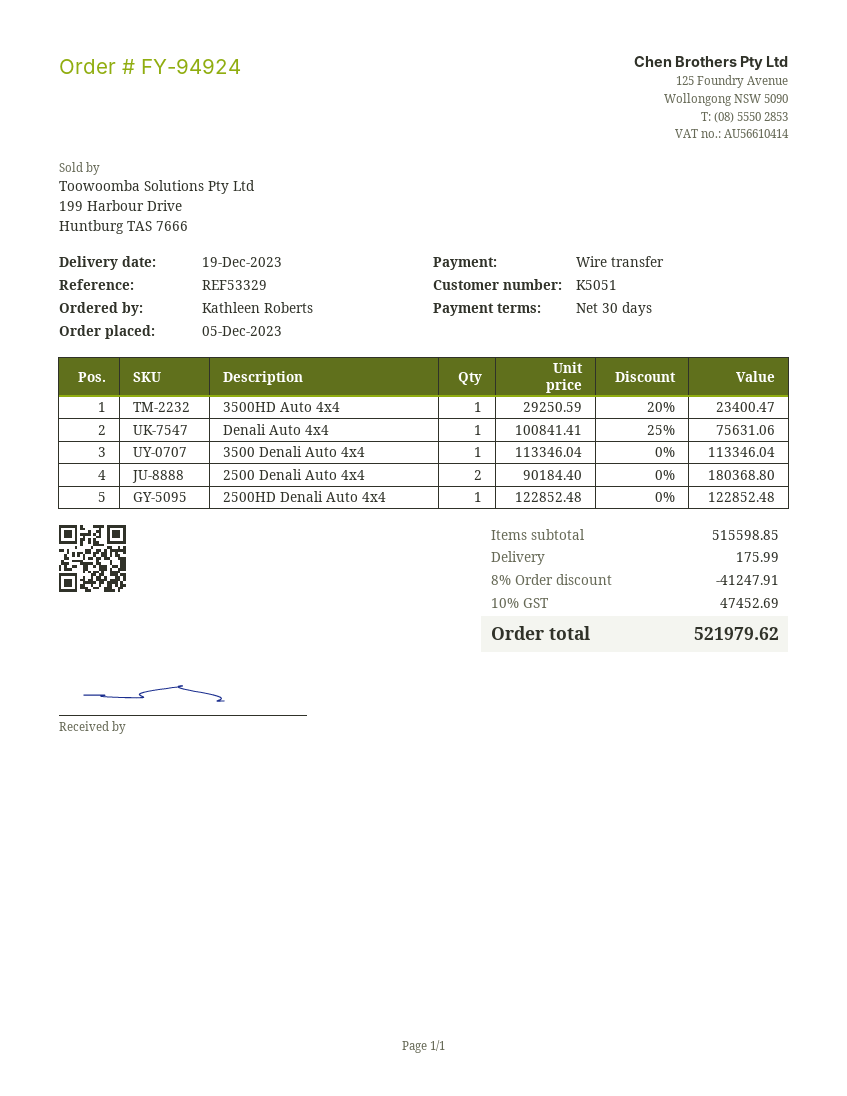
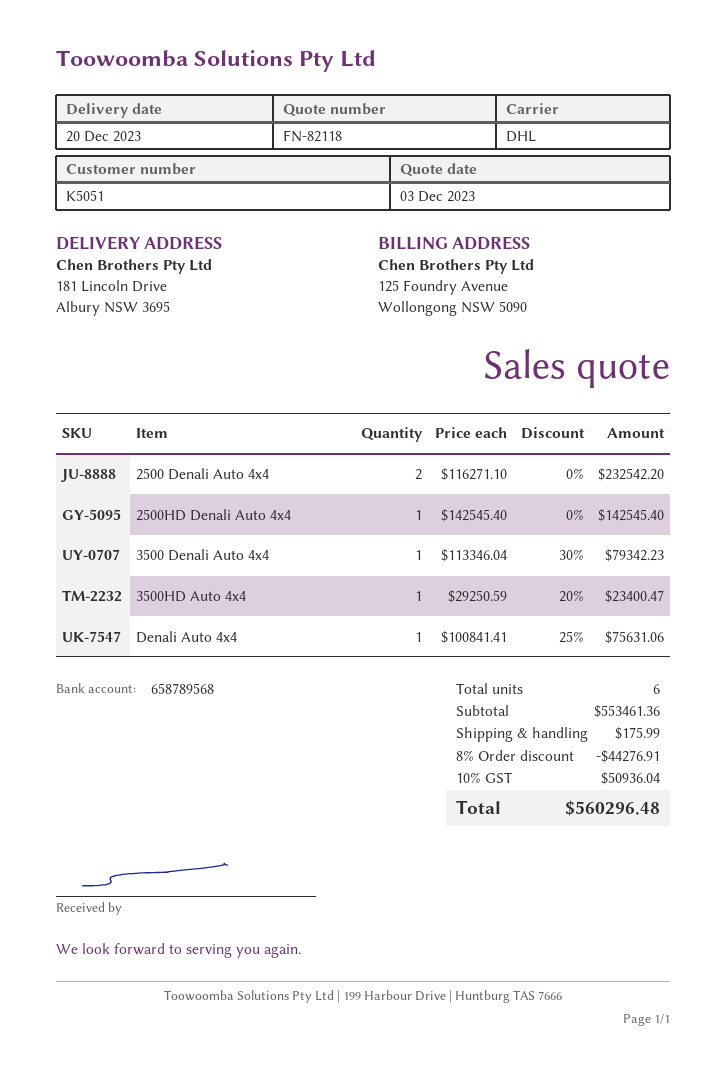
delivery date: 2023-12-19 -> 2023-12-20
3500 Denali Auto 4x4: 1 x 113346.04 = 113346.04 -> 1 x 113346.04 - 30% = 79342.23
2500 Denali Auto 4x4: 2 x 90184.40 = 180368.80 -> 2 x 116271.10 = 232542.20
2500HD Denali Auto 4x4: 1 x 122852.48 = 122852.48 -> 1 x 142545.40 = 142545.40
subtotal: 515598.85 -> 553461.36
discount: 8% = 41247.91 -> 8% = 44276.91
tax: 10% = 47452.69 -> 10% = 50936.04
total: 521979.62 -> 560296.48

